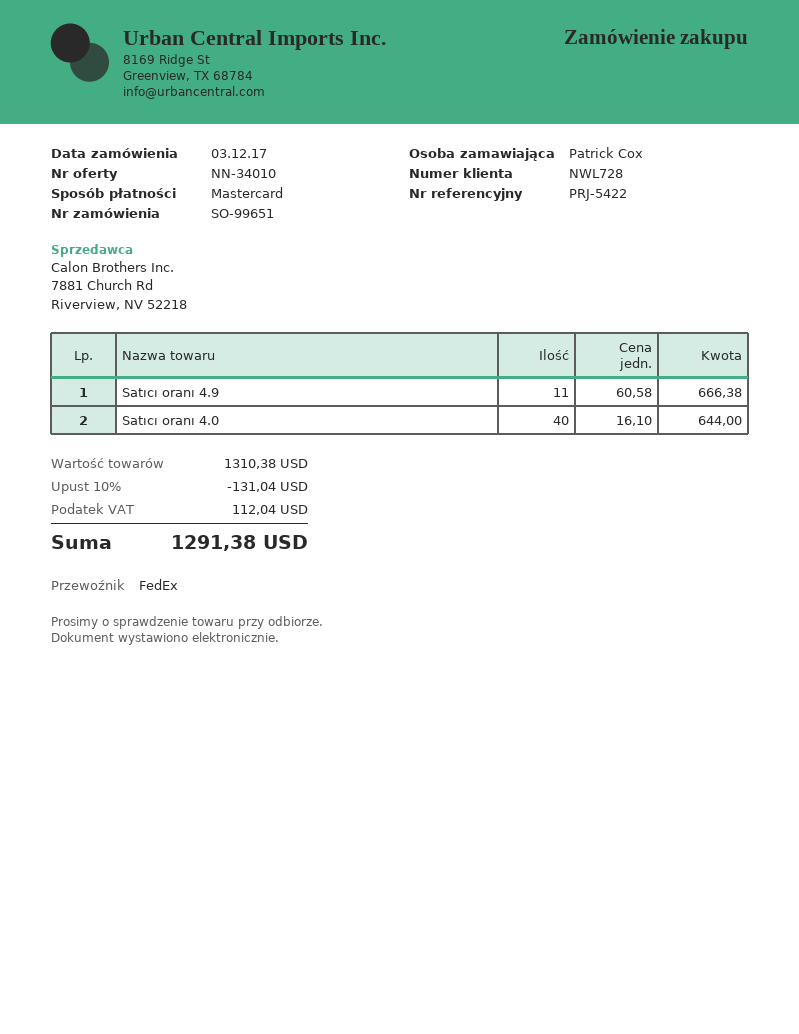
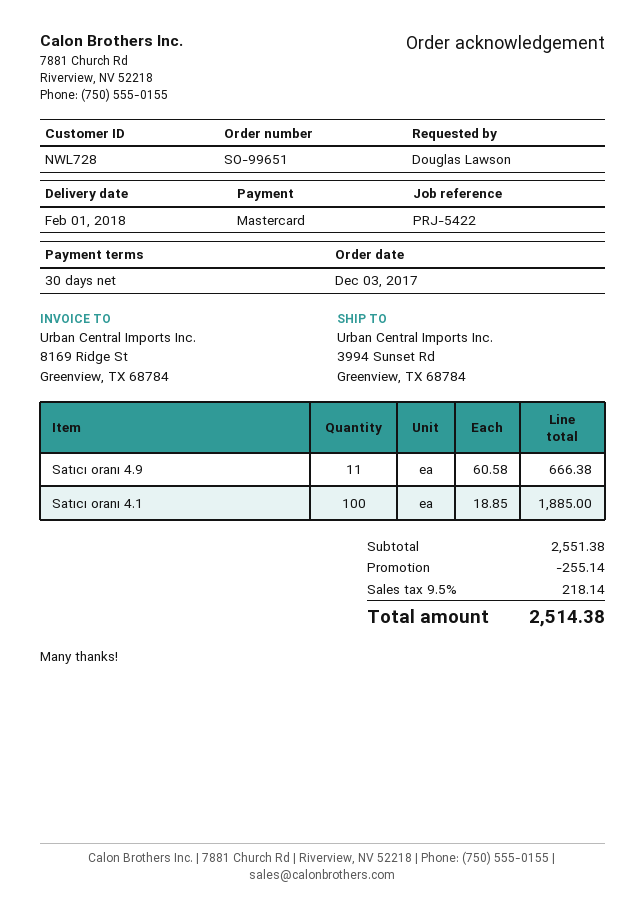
ordered by: Patrick Cox -> Douglas Lawson
Satıcı oranı 4.0: 40 x 16.10 = 644.00 -> none
Satıcı oranı 4.1: none -> 100 x 18.85 = 1885.00
subtotal: 1310.38 -> 2551.38
discount: 131.04 -> 255.14
tax: 112.04 -> 218.14
total: 1291.38 -> 2514.38

